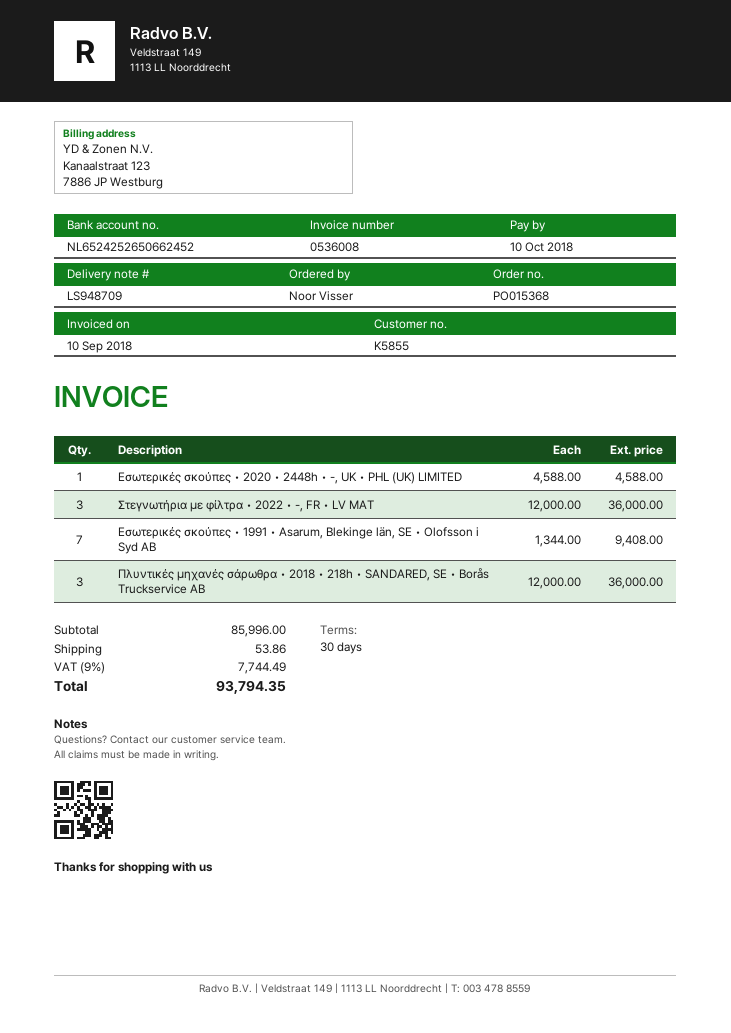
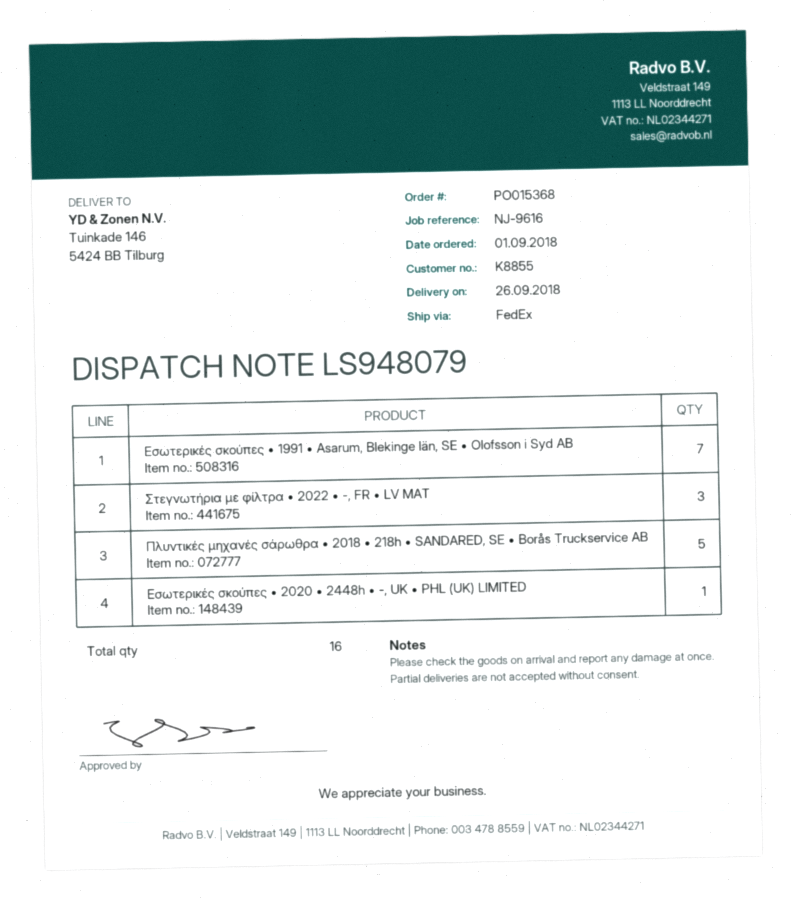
delivery note number: LS948709 -> LS948079
customer number: K5855 -> K8855
Πλυντικές μηχανές σάρωθρα • 2018 • 218h • SANDARED, SE • Borås Truckservice AB: 3 -> 5

